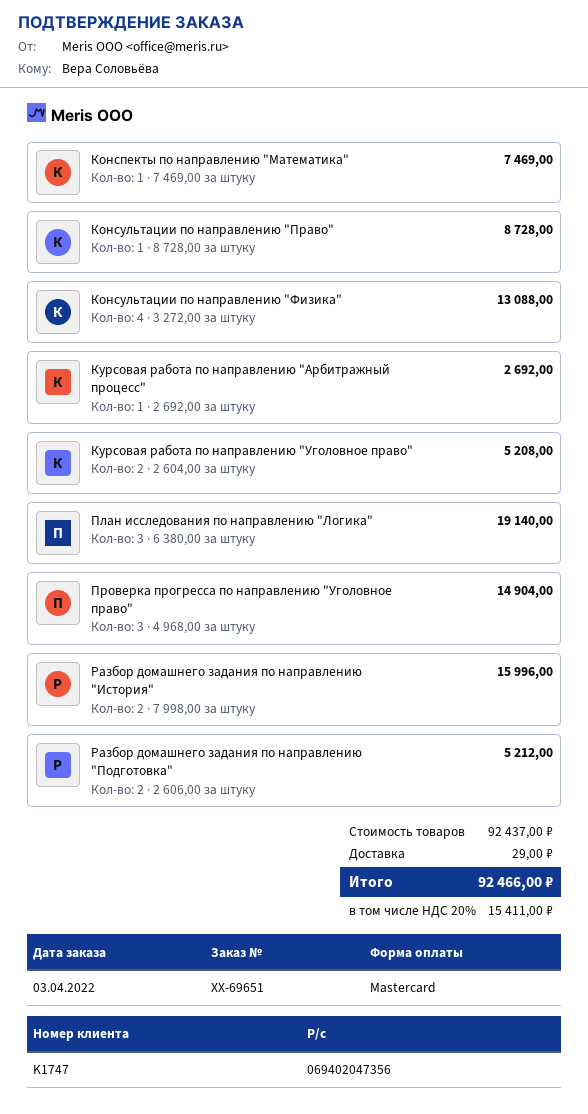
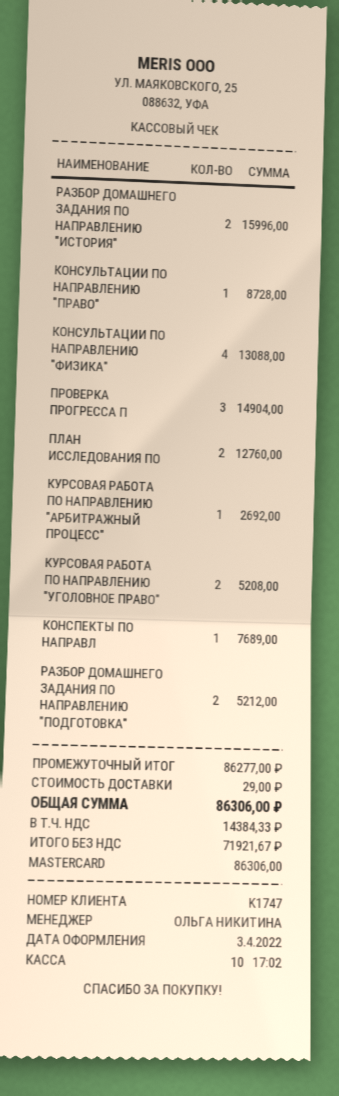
Конспекты по направлению "Математика": 1 for 7469.00 -> 1 for 7689.00
План исследования по направлению "Логика": 3 for 19140.00 -> 2 for 12760.00
subtotal: 92437.00 -> 86277.00
tax: 15411.00 -> 14384.33
total: 92466.00 -> 86306.00

